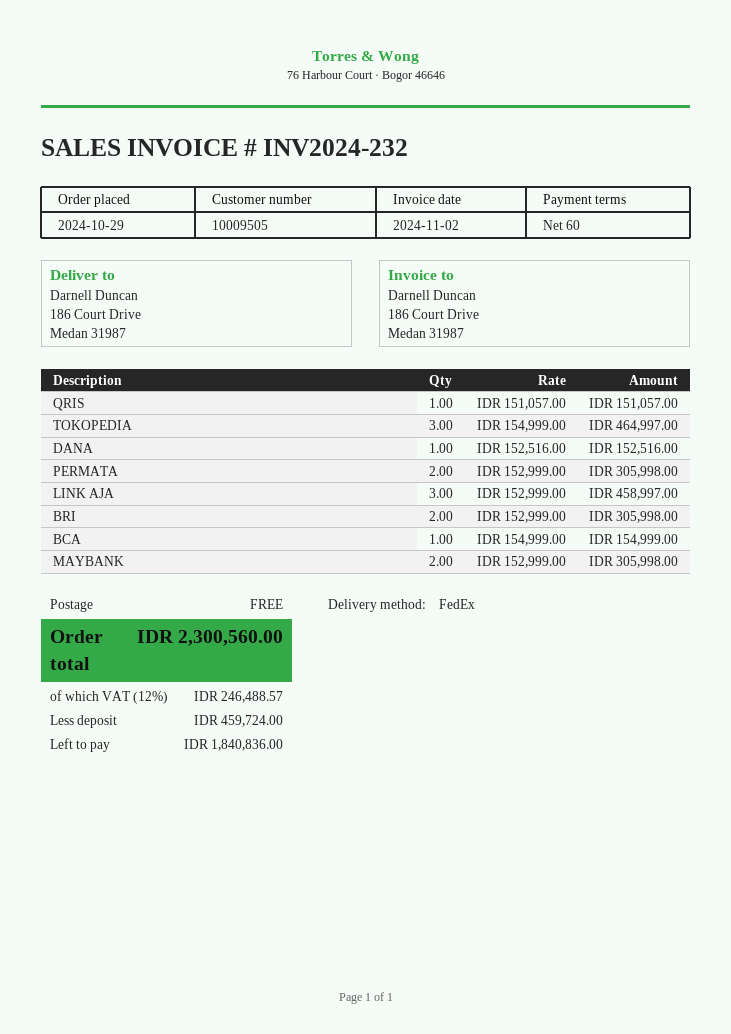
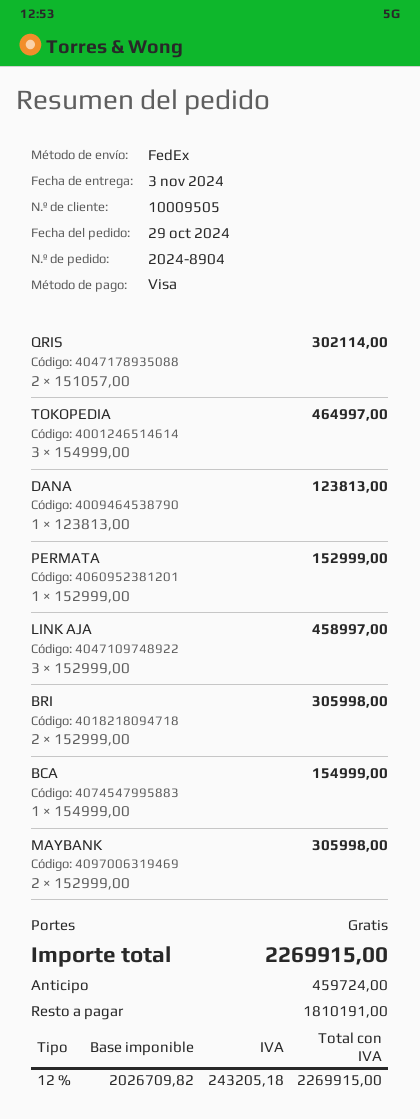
QRIS: 1 x 151057.00 = 151057.00 -> 2 x 151057.00 = 302114.00
DANA: 1 x 152516.00 = 152516.00 -> 1 x 123813.00 = 123813.00
PERMATA: 2 x 152999.00 = 305998.00 -> 1 x 152999.00 = 152999.00
tax: 12% = 246488.57 -> 12% = 243205.18
total: 2300560.00 -> 2269915.00
balance: 1840836.00 -> 1810191.00

